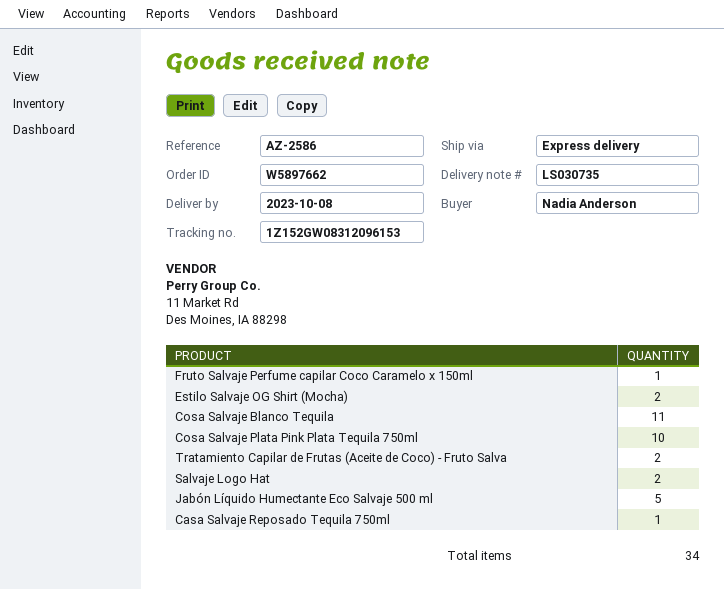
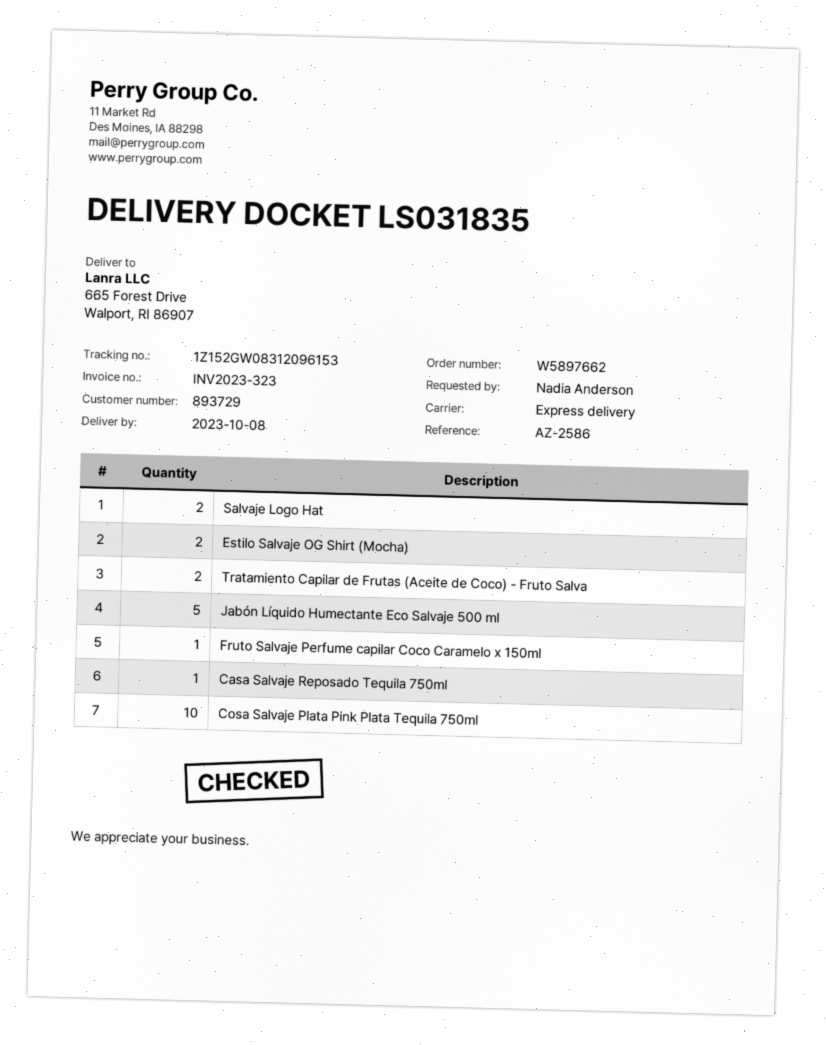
delivery note number: LS030735 -> LS031835
Cosa Salvaje Blanco Tequila: 11 -> none

